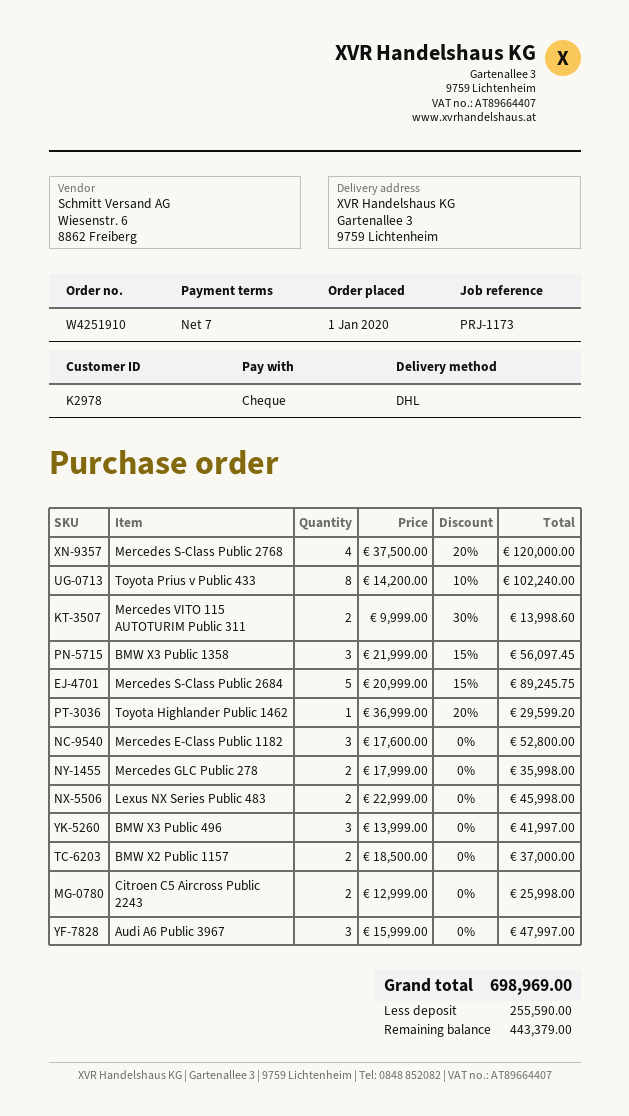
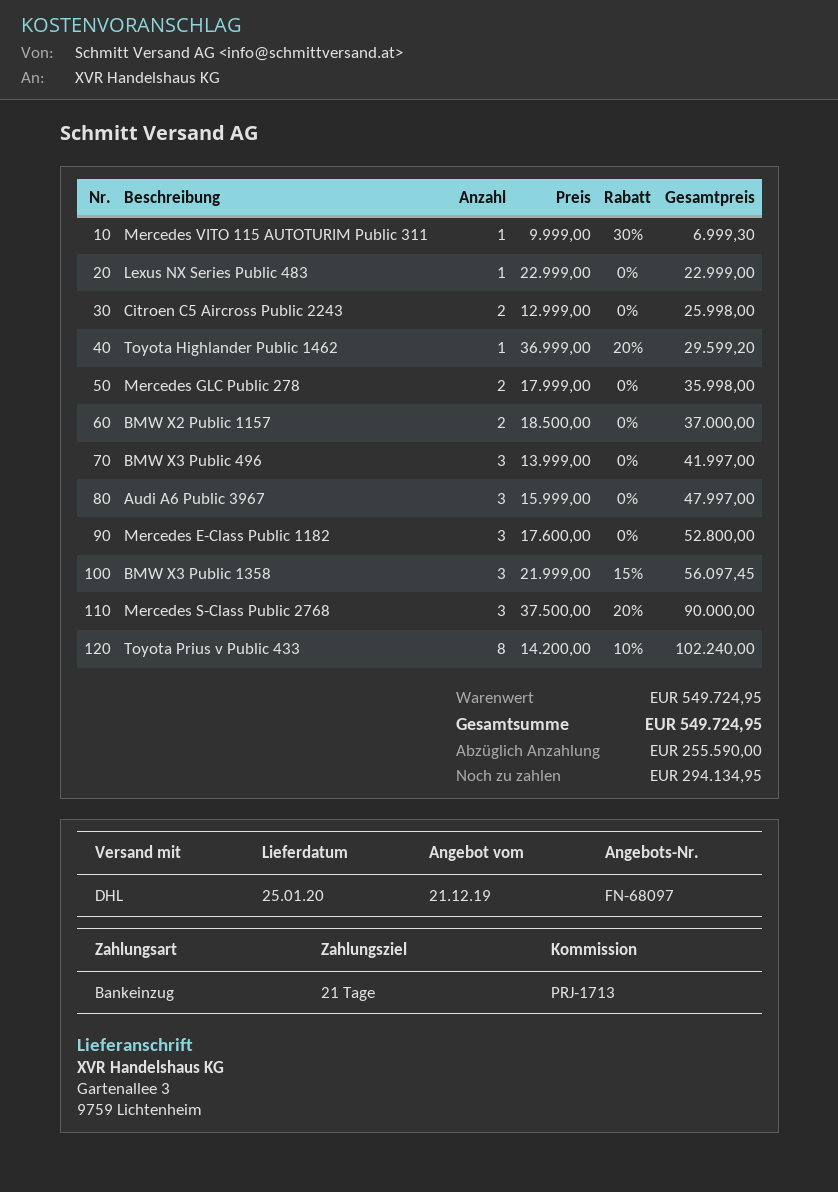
payment terms: 7 days -> 21 days
reference: PRJ-1173 -> PRJ-1713
payment method: cheque -> direct debit
Mercedes S-Class Public 2768: 4 x 37500.00 - 20% = 120000.00 -> 3 x 37500.00 - 20% = 90000.00
Mercedes VITO 115 AUTOTURIM Public 311: 2 x 9999.00 - 30% = 13998.60 -> 1 x 9999.00 - 30% = 6999.30
Mercedes S-Class Public 2684: 5 x 20999.00 - 15% = 89245.75 -> none
Lexus NX Series Public 483: 2 x 22999.00 = 45998.00 -> 1 x 22999.00 = 22999.00
total: 698969.00 -> 549724.95
balance: 443379.00 -> 294134.95

